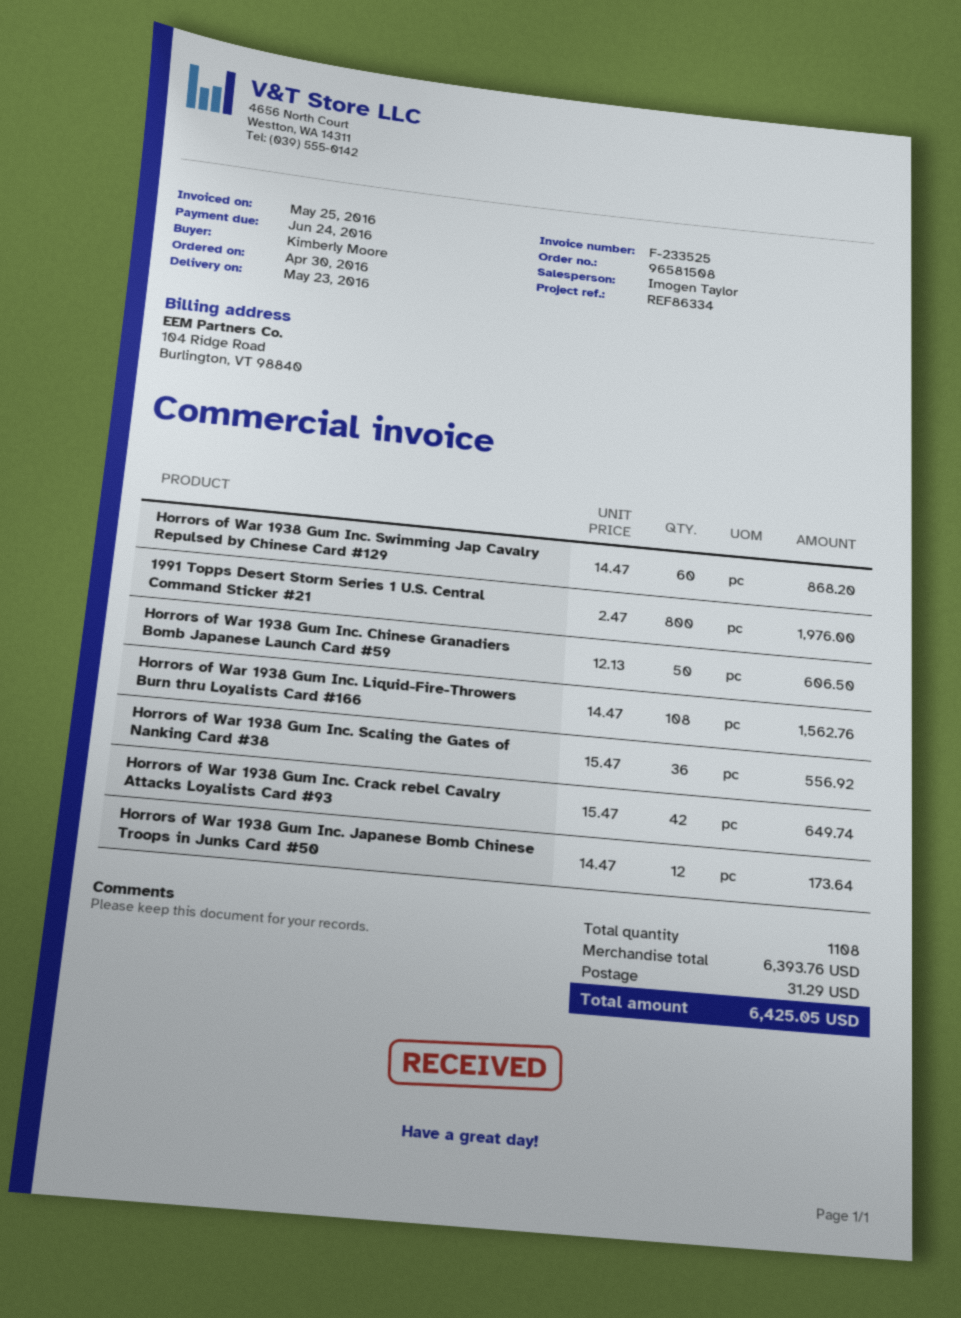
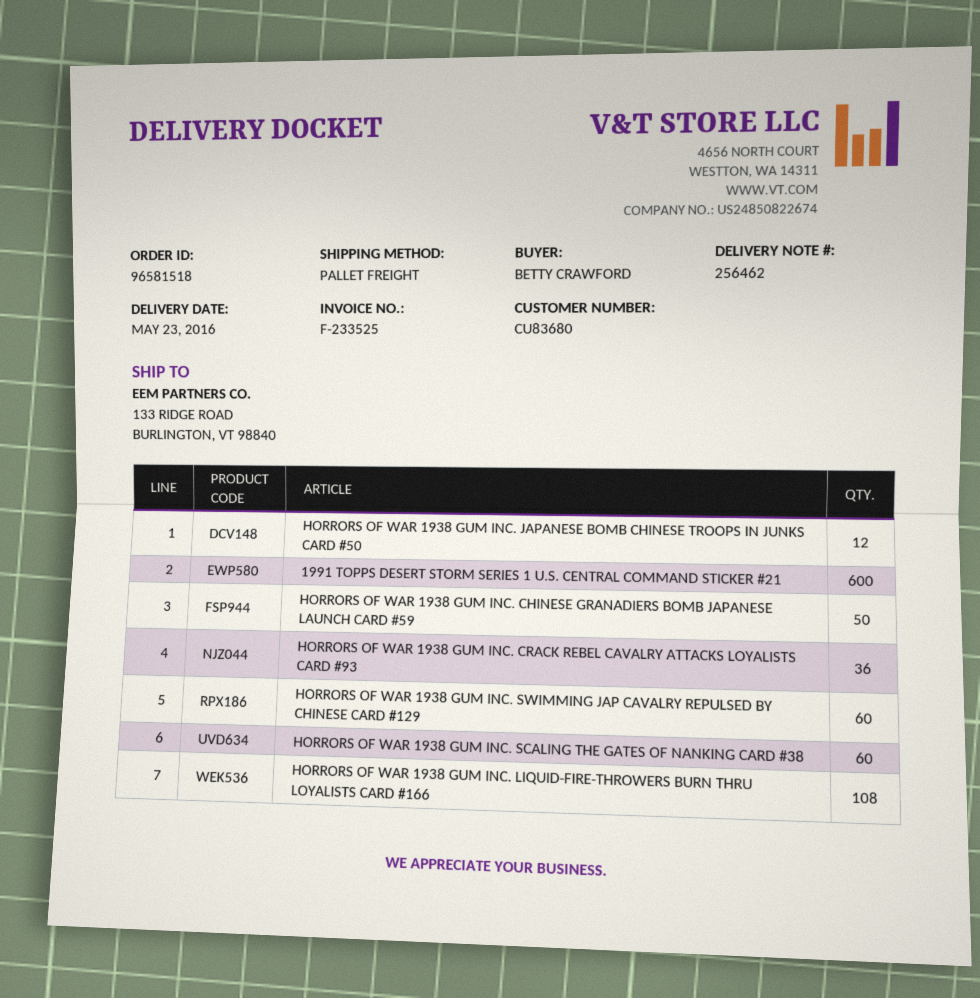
order number: 96581508 -> 96581518
ordered by: Kimberly Moore -> BETTY CRAWFORD
1991 Topps Desert Storm Series 1 U.S. Central Command Sticker #21: 800 -> 600
Horrors of War 1938 Gum Inc. Scaling the Gates of Nanking Card #38: 36 -> 60
Horrors of War 1938 Gum Inc. Crack rebel Cavalry Attacks Loyalists Card #93: 42 -> 36

